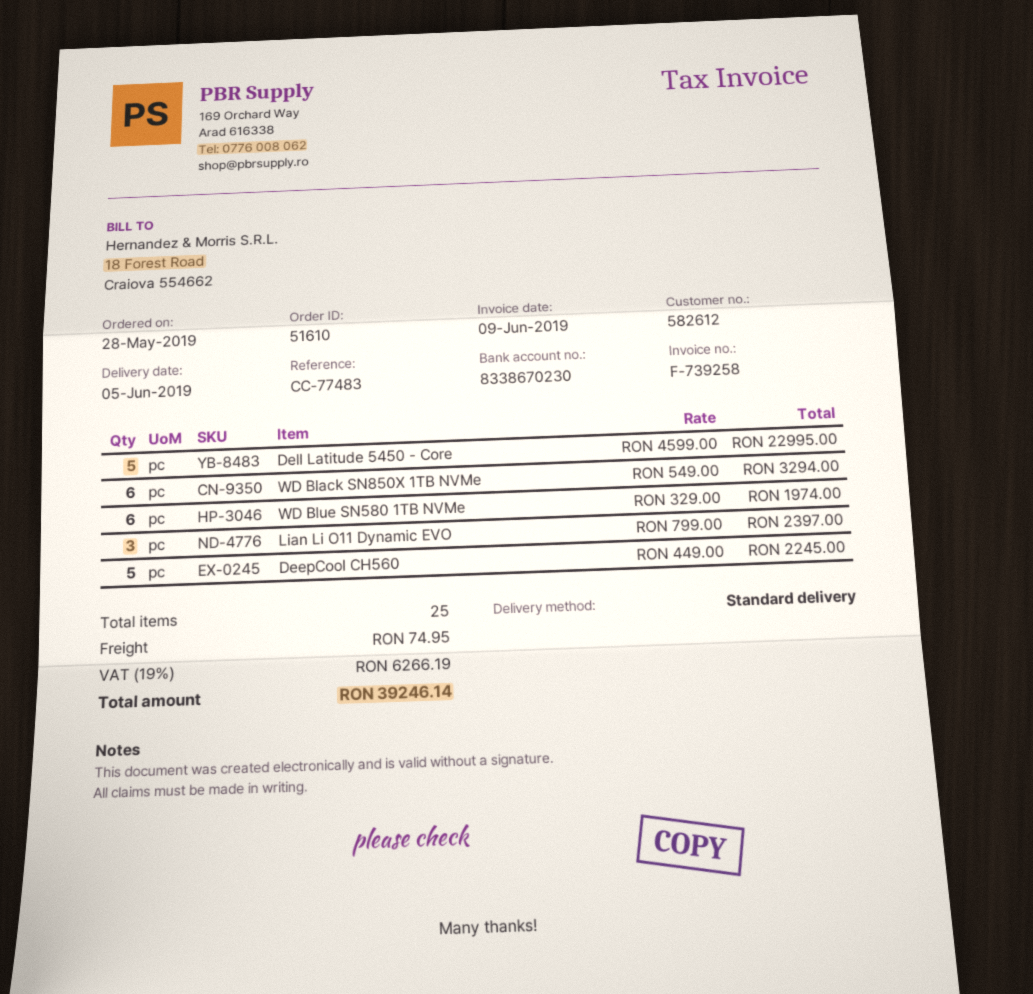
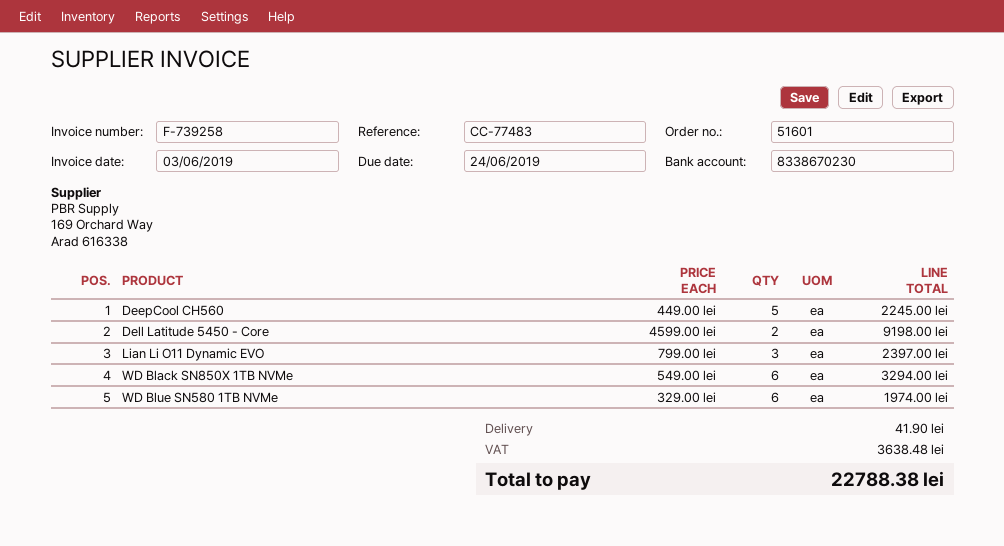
order number: 51610 -> 51601
invoice date: 2019-06-09 -> 2019-06-03
Dell Latitude 5450 - Core: 5 x 4599.00 = 22995.00 -> 2 x 4599.00 = 9198.00
shipping: 74.95 -> 41.90
tax: 6266.19 -> 3638.48
total: 39246.14 -> 22788.38

